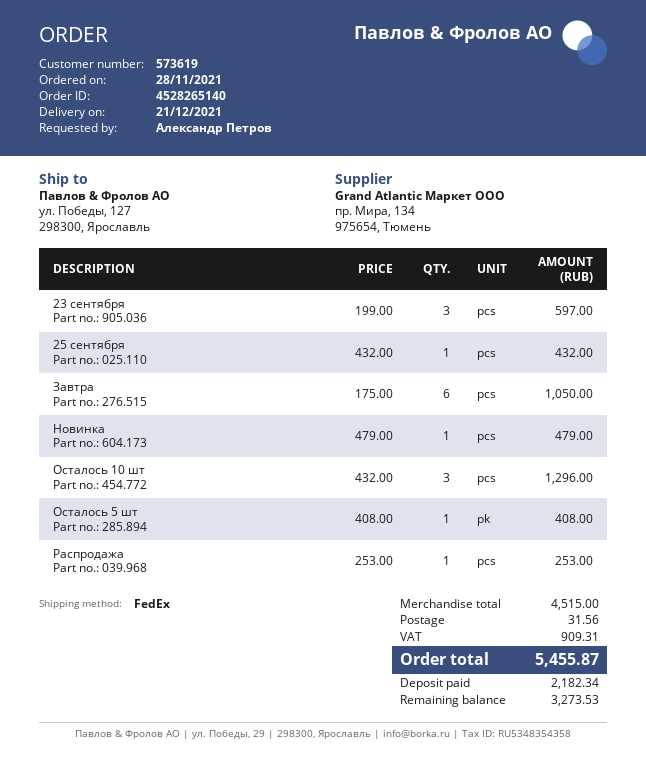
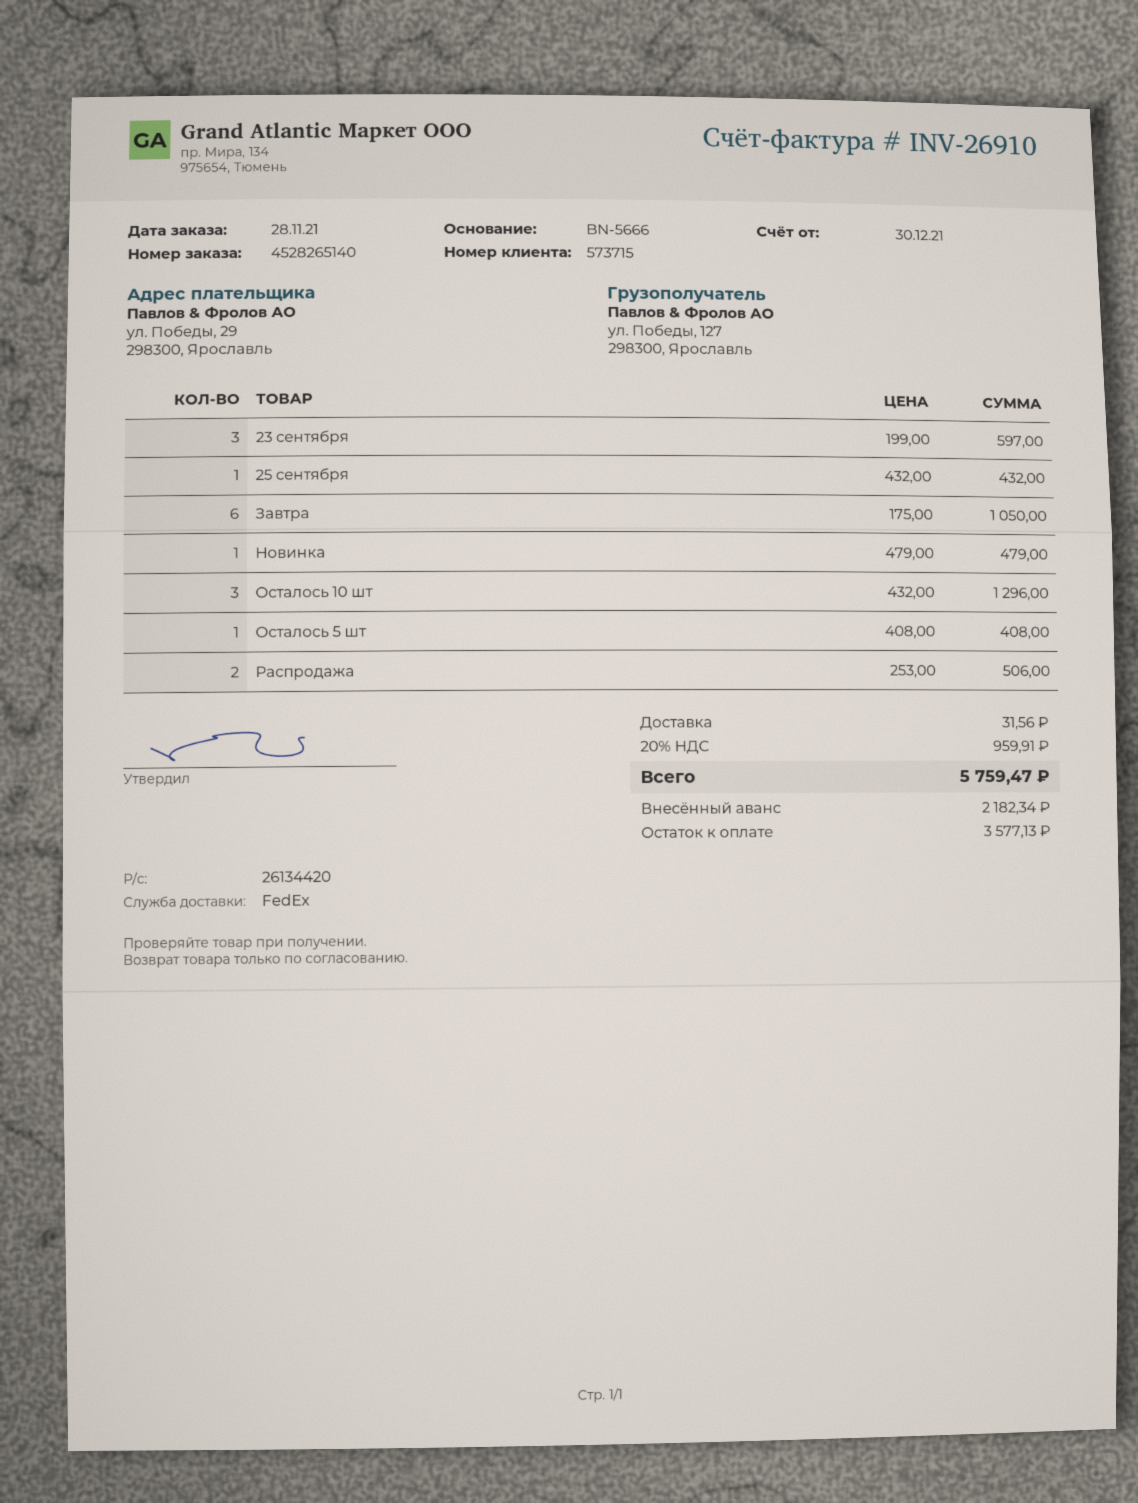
customer number: 573619 -> 573715
Распродажа: 1 x 253.00 = 253.00 -> 2 x 253.00 = 506.00
tax: 909.31 -> 959.91
total: 5455.87 -> 5759.47
balance: 3273.53 -> 3577.13

